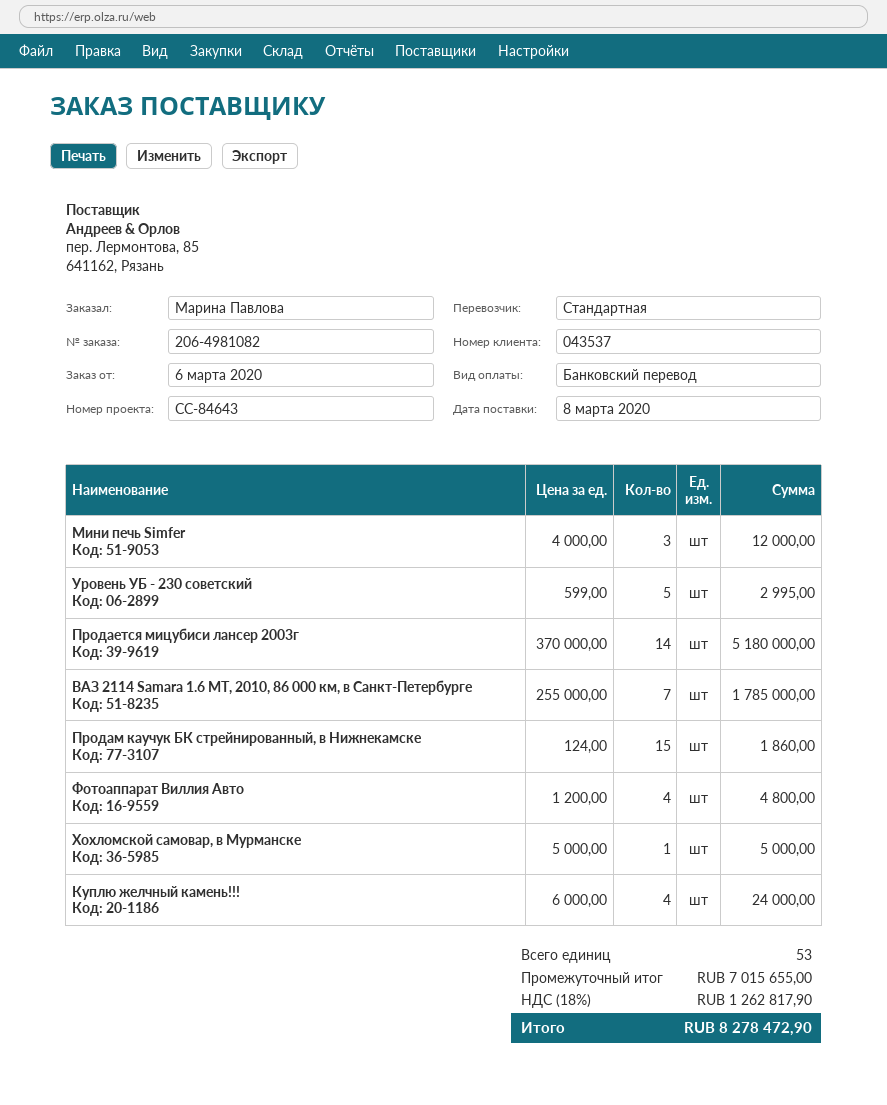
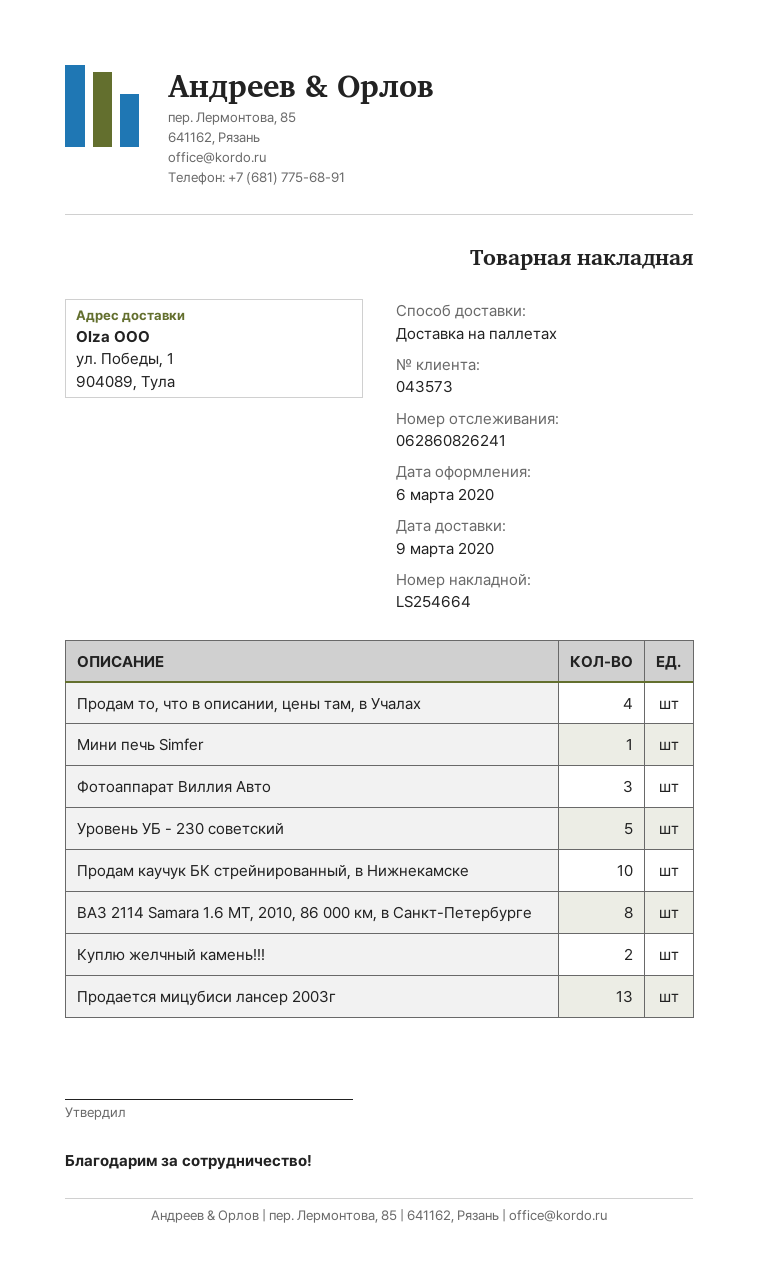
delivery date: 2020-03-08 -> 2020-03-09
customer number: 043537 -> 043573
shipping method: standard -> pallet freight
Мини печь Simfer: 3 -> 1
Продается мицубиси лансер 2003г: 14 -> 13
ВАЗ 2114 Samara 1.6 МТ, 2010, 86 000 км, в Санкт-Петербурге: 7 -> 8
Продам каучук БК стрейнированный, в Нижнекамске: 15 -> 10
Фотоаппарат Виллия Авто: 4 -> 3
Хохломской самовар, в Мурманске: 1 -> none
Куплю желчный камень!!!: 4 -> 2
Продам то, что в описании, цены там, в Учалах: none -> 4

